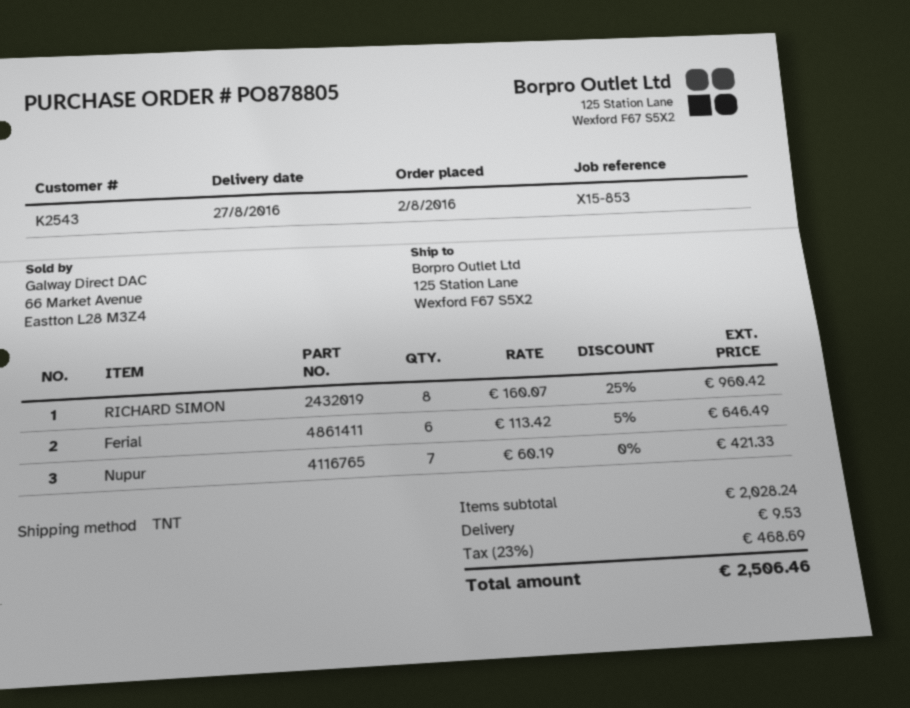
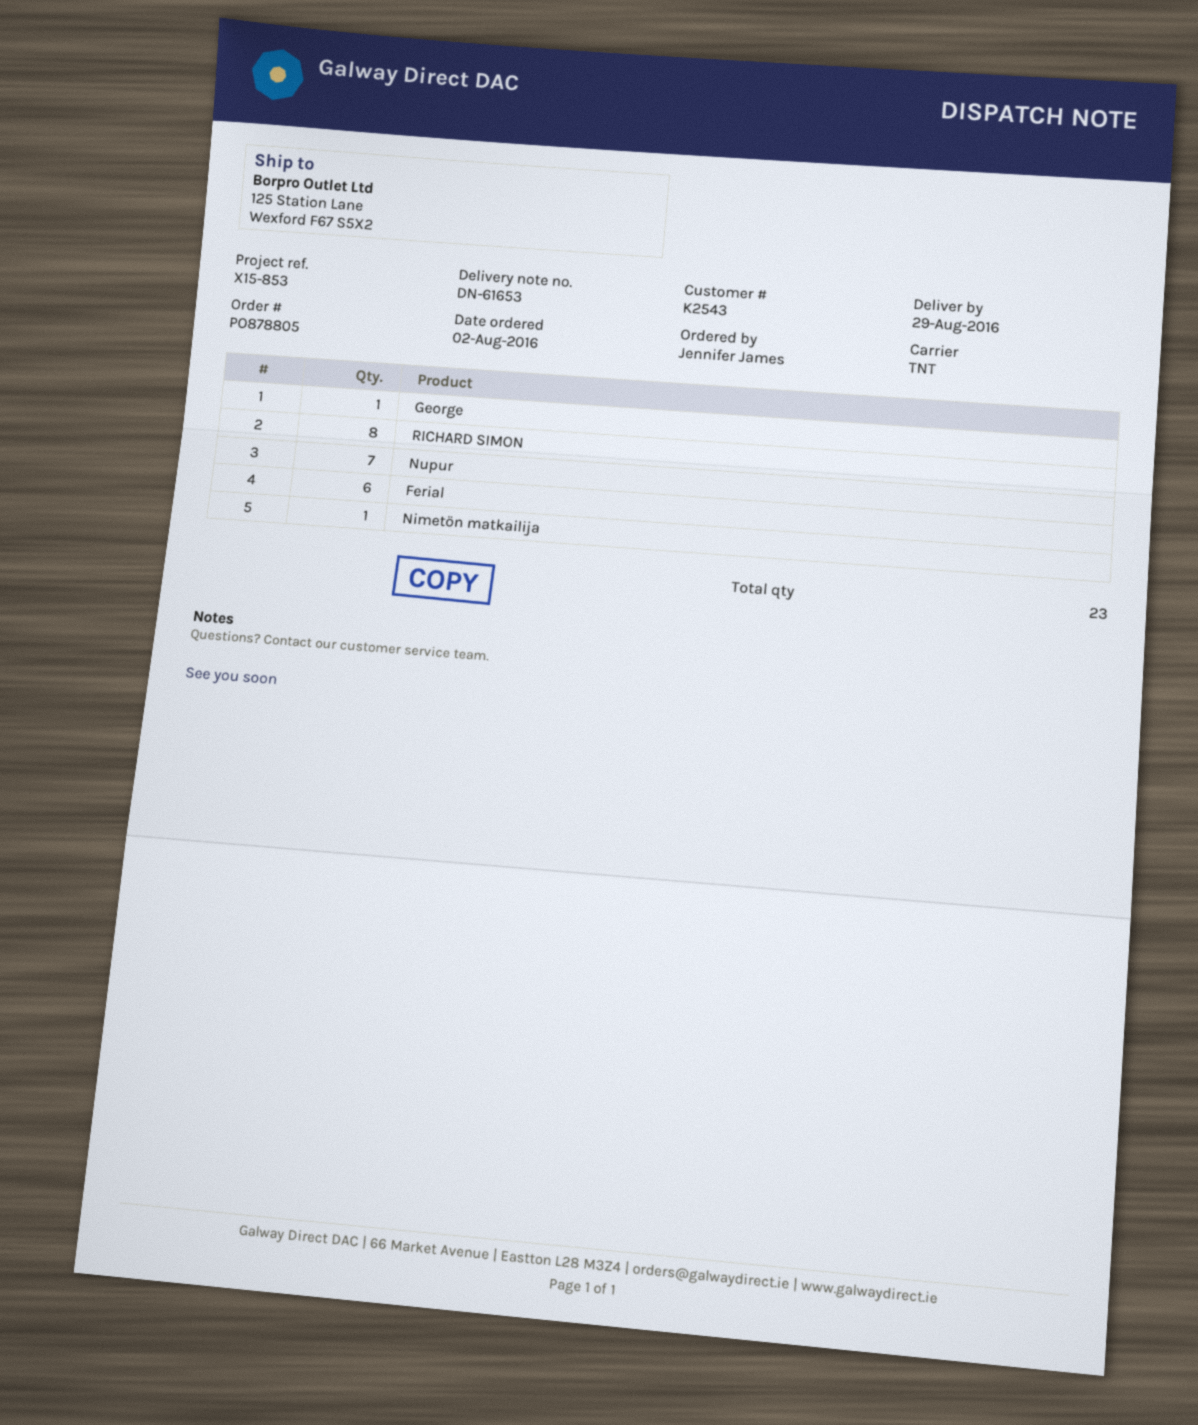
delivery date: 2016-08-27 -> 2016-08-29
George: none -> 1
Nimetön matkailija: none -> 1

